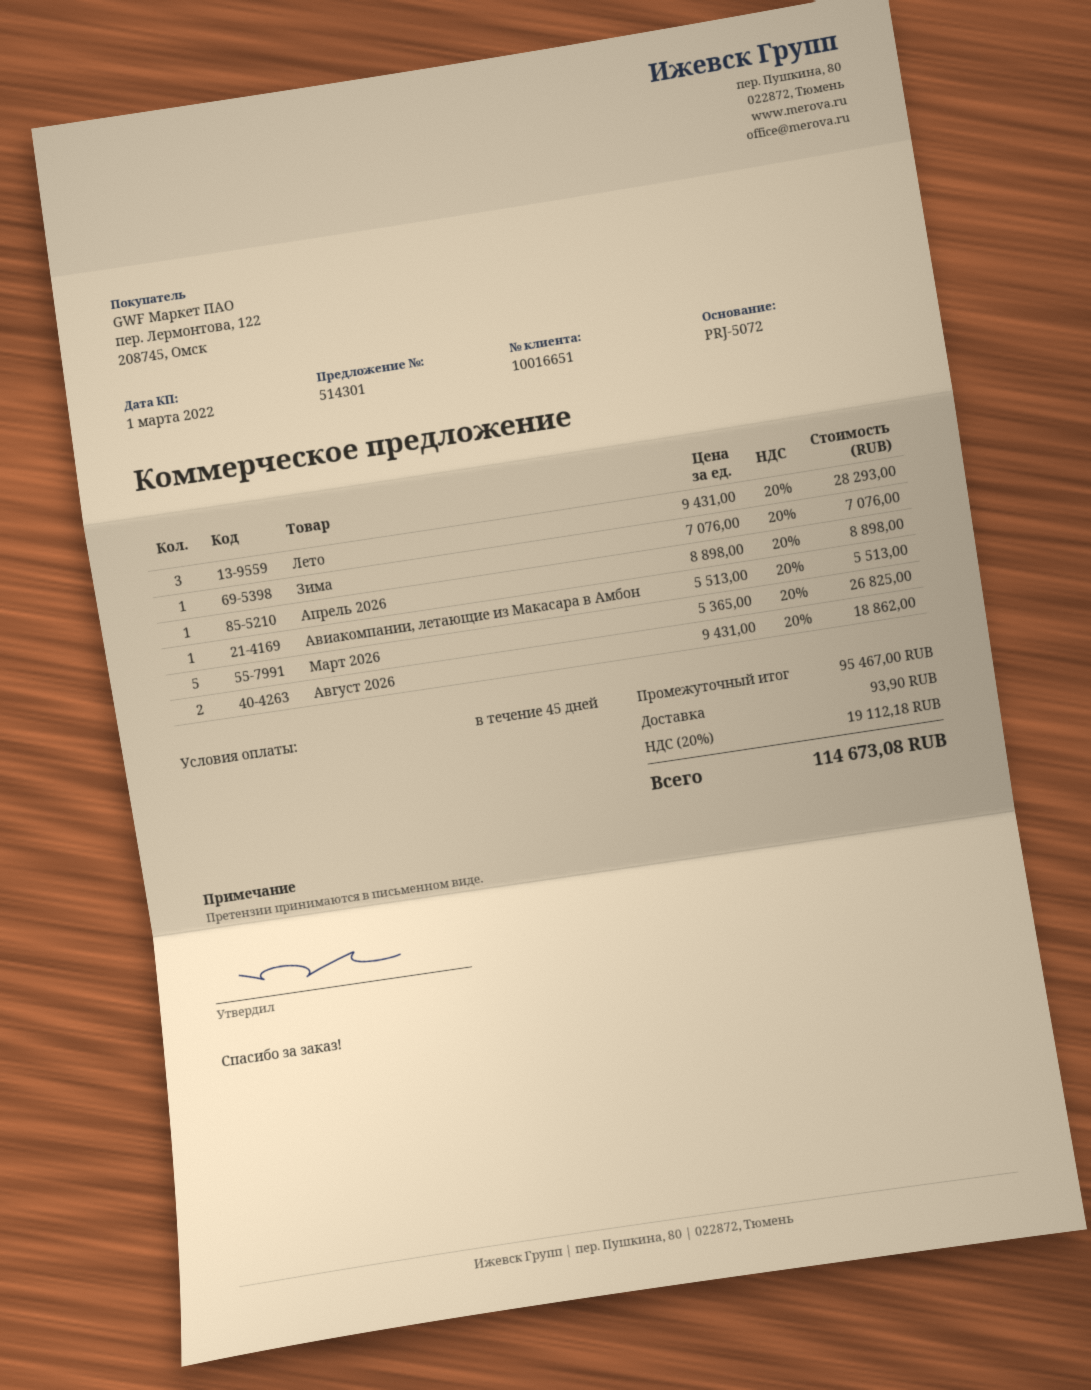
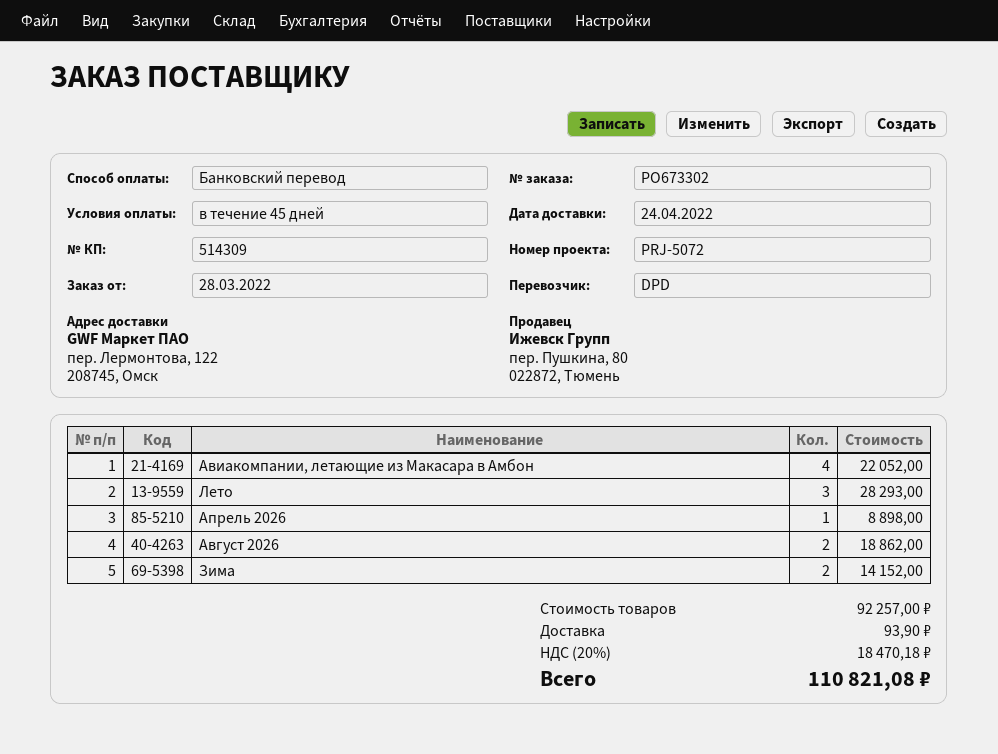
quote number: 514301 -> 514309
Зима: 1 for 7076.00 -> 2 for 14152.00
Авиакомпании, летающие из Макасара в Амбон: 1 for 5513.00 -> 4 for 22052.00
Март 2026: 5 for 26825.00 -> none
subtotal: 95467.00 -> 92257.00
tax: 20% = 19112.18 -> 20% = 18470.18
total: 114673.08 -> 110821.08

